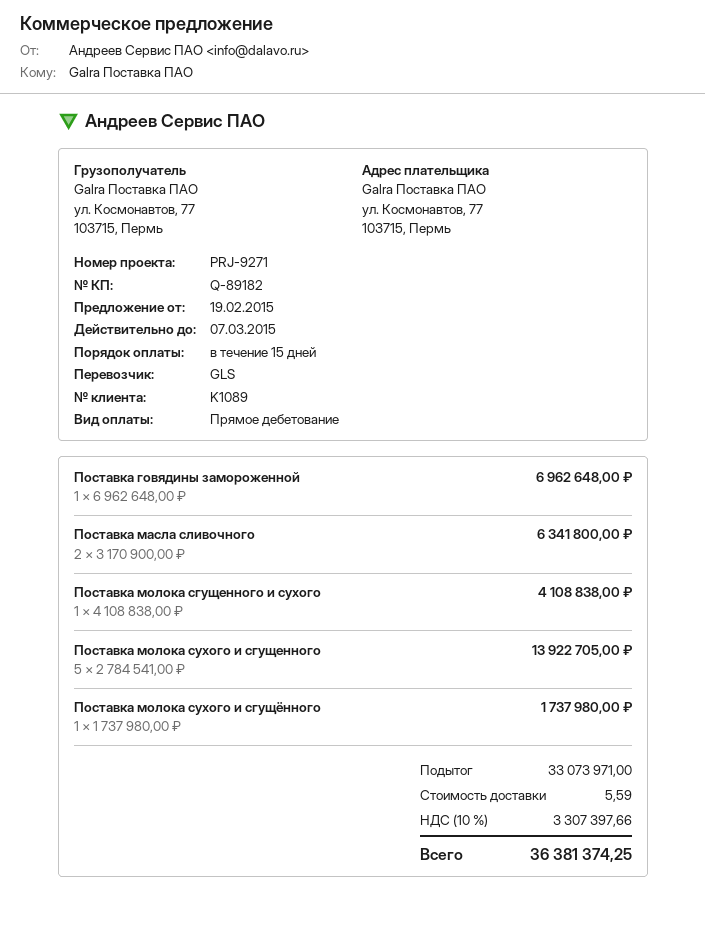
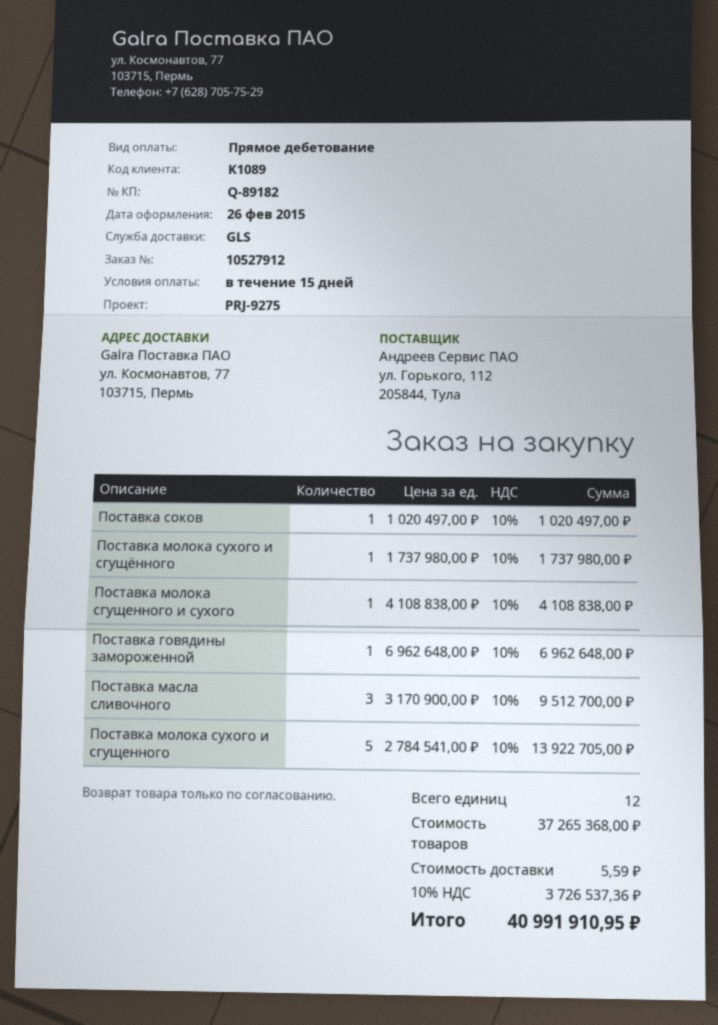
reference: PRJ-9271 -> PRJ-9275
Поставка масла сливочного: 2 x 3170900.00 = 6341800.00 -> 3 x 3170900.00 = 9512700.00
Поставка cоков: none -> 1 x 1020497.00 = 1020497.00
subtotal: 33073971.00 -> 37265368.00
tax: 10% = 3307397.66 -> 10% = 3726537.36
total: 36381374.25 -> 40991910.95

